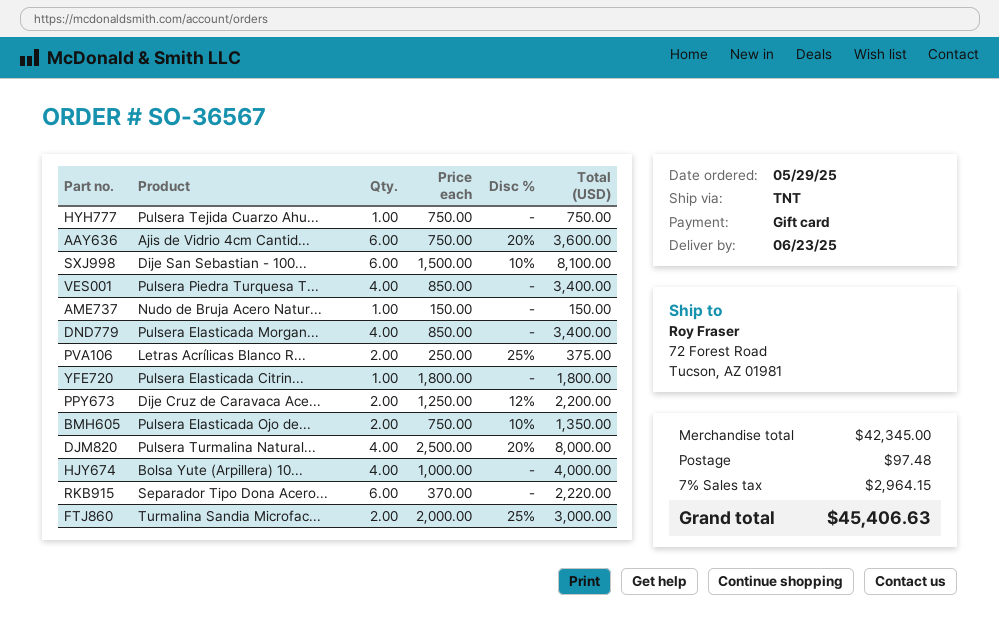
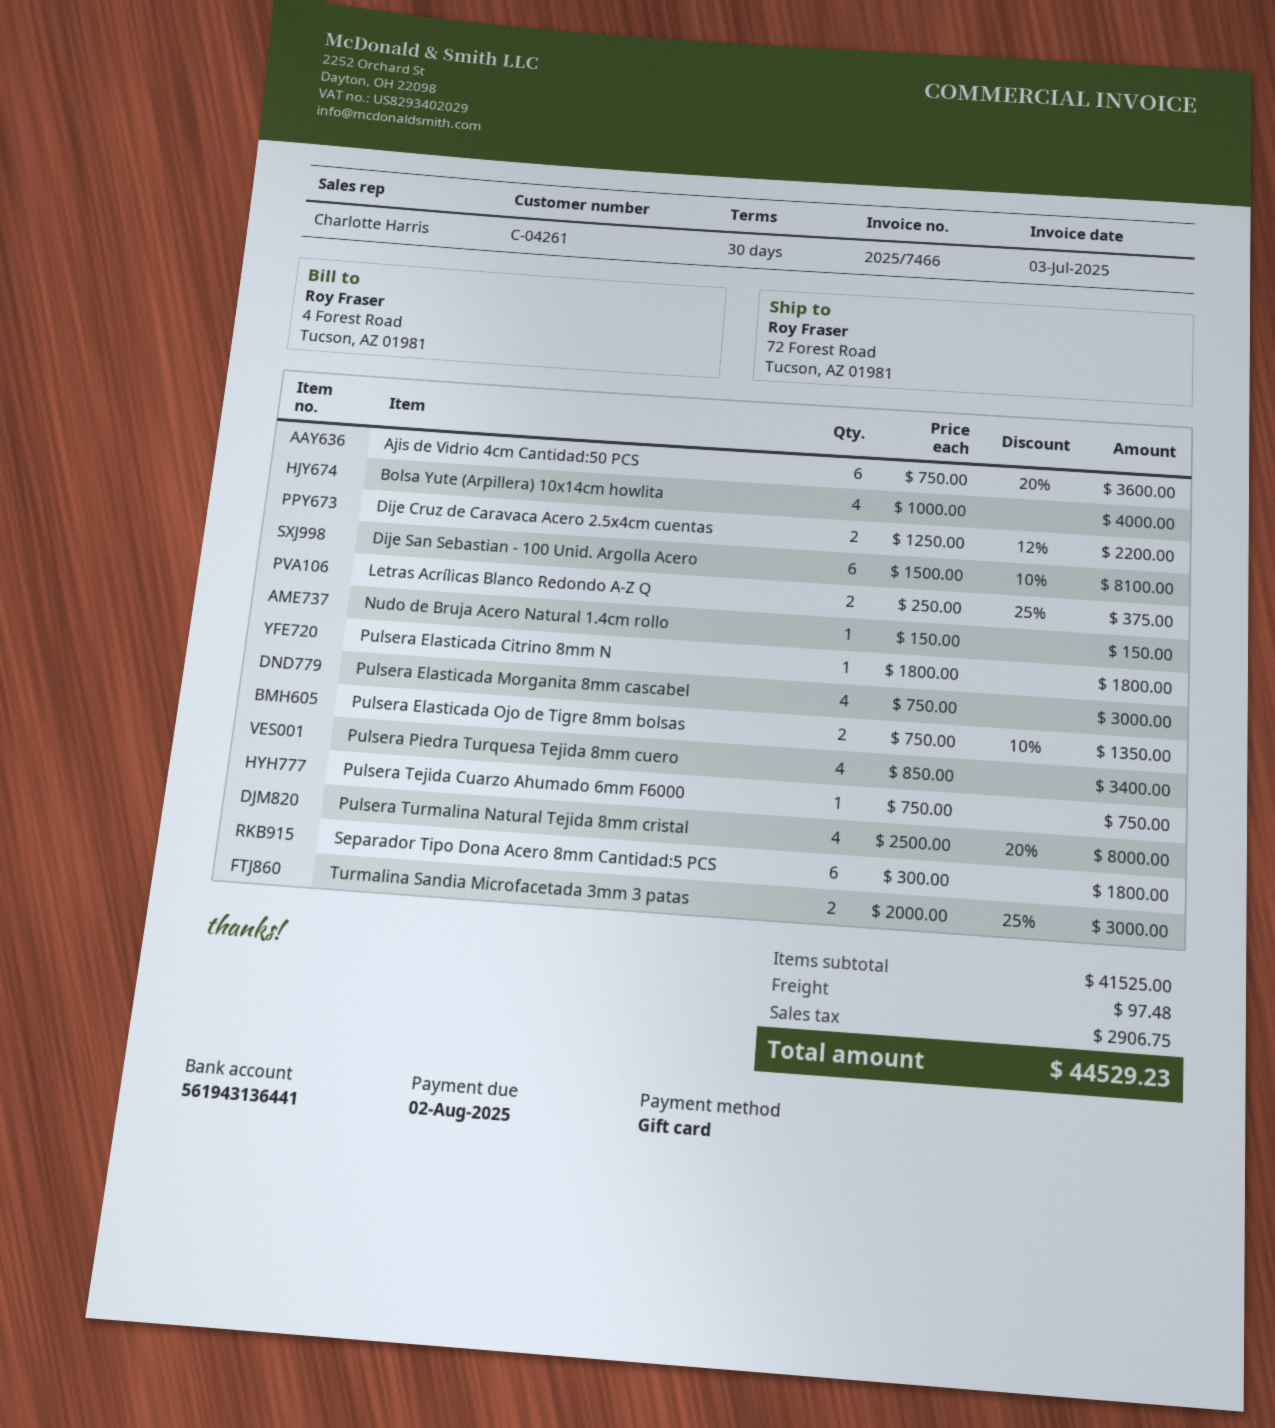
Pulsera Elasticada Morgan...: 4 x 850.00 = 3400.00 -> 4 x 750.00 = 3000.00
Separador Tipo Dona Acero...: 6 x 370.00 = 2220.00 -> 6 x 300.00 = 1800.00
subtotal: 42345.00 -> 41525.00
tax: 2964.15 -> 2906.75
total: 45406.63 -> 44529.23

